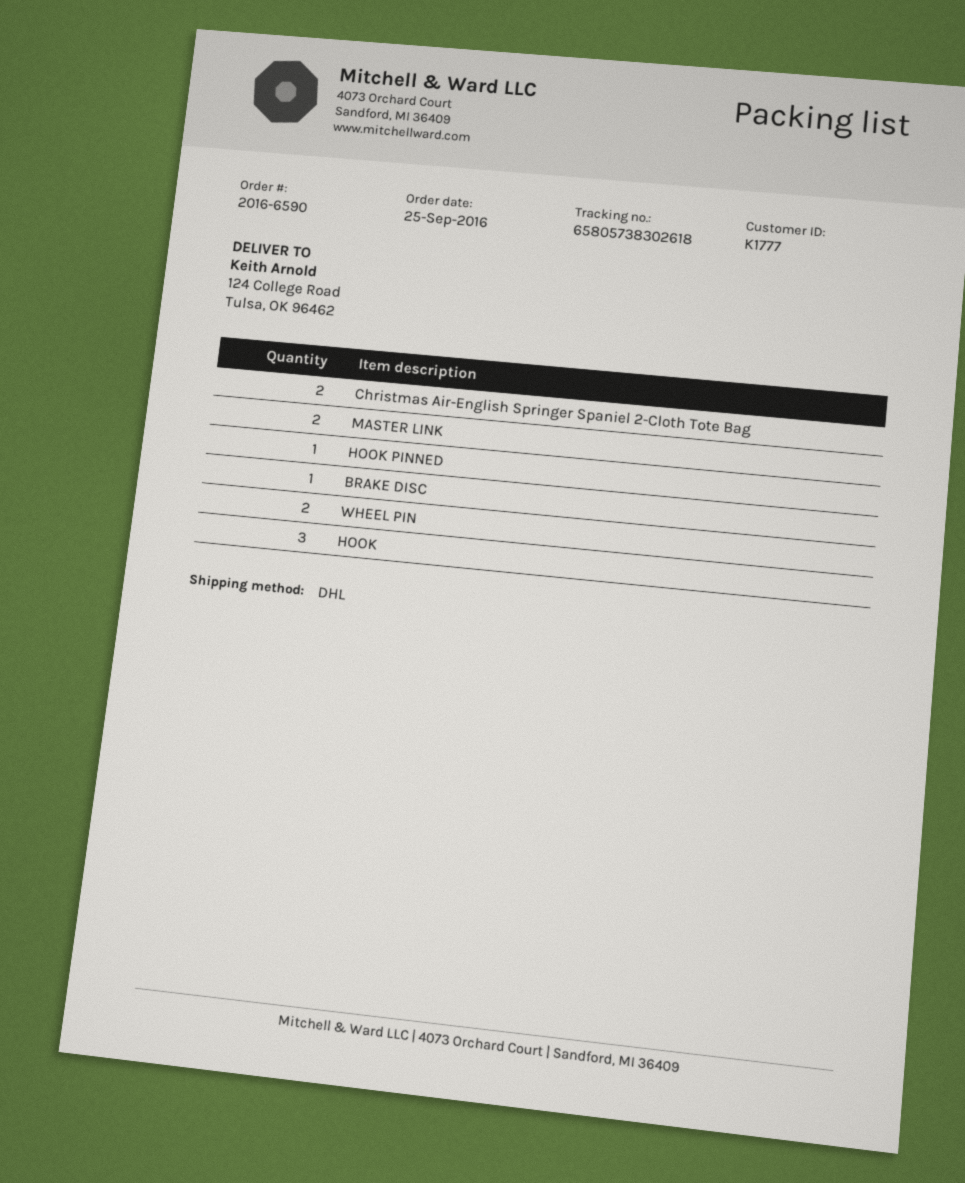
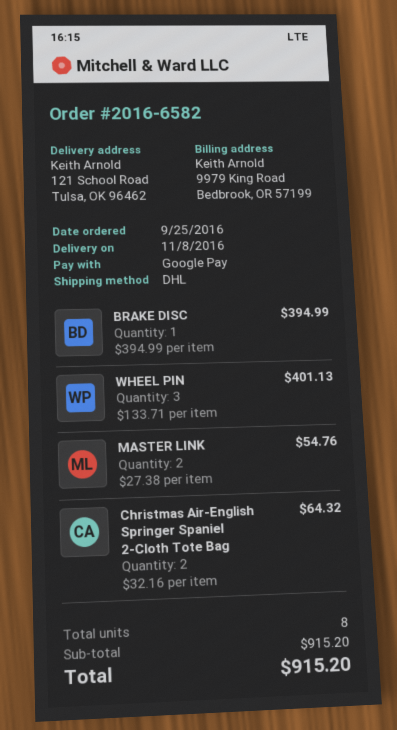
order number: 2016-6590 -> 2016-6582
ship to: 124 College Road, Tulsa, OK 96462 -> 121 School Road, Tulsa, OK 96462
HOOK PINNED: 1 -> none
WHEEL PIN: 2 -> 3
HOOK: 3 -> none

